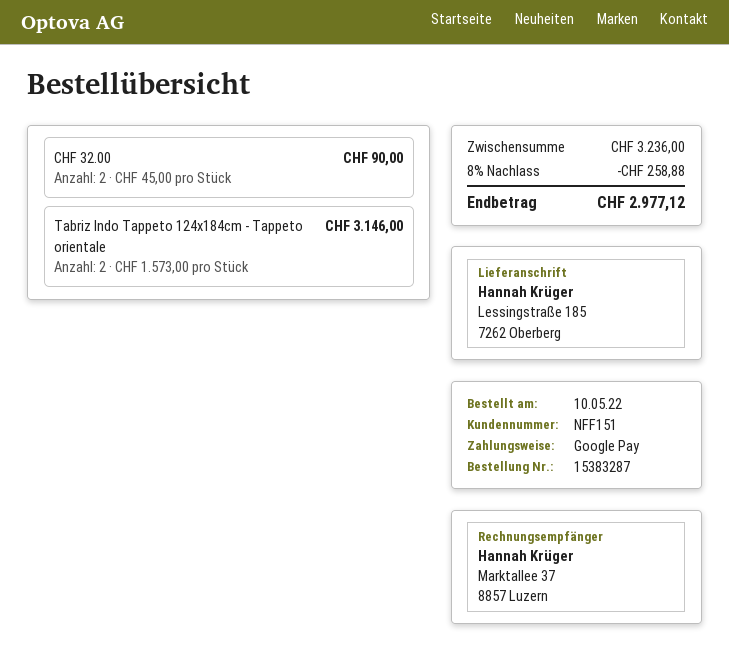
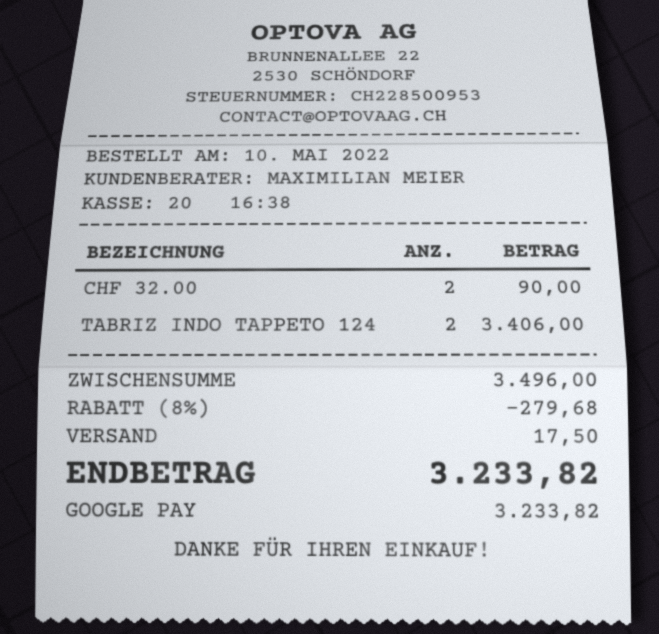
Tabriz Indo Tappeto 124x184cm - Tappeto orientale: 2 for 3146.00 -> 2 for 3406.00
subtotal: 3236.00 -> 3496.00
discount: 8% = 258.88 -> 8% = 279.68
shipping: none -> 17.50
total: 2977.12 -> 3233.82

